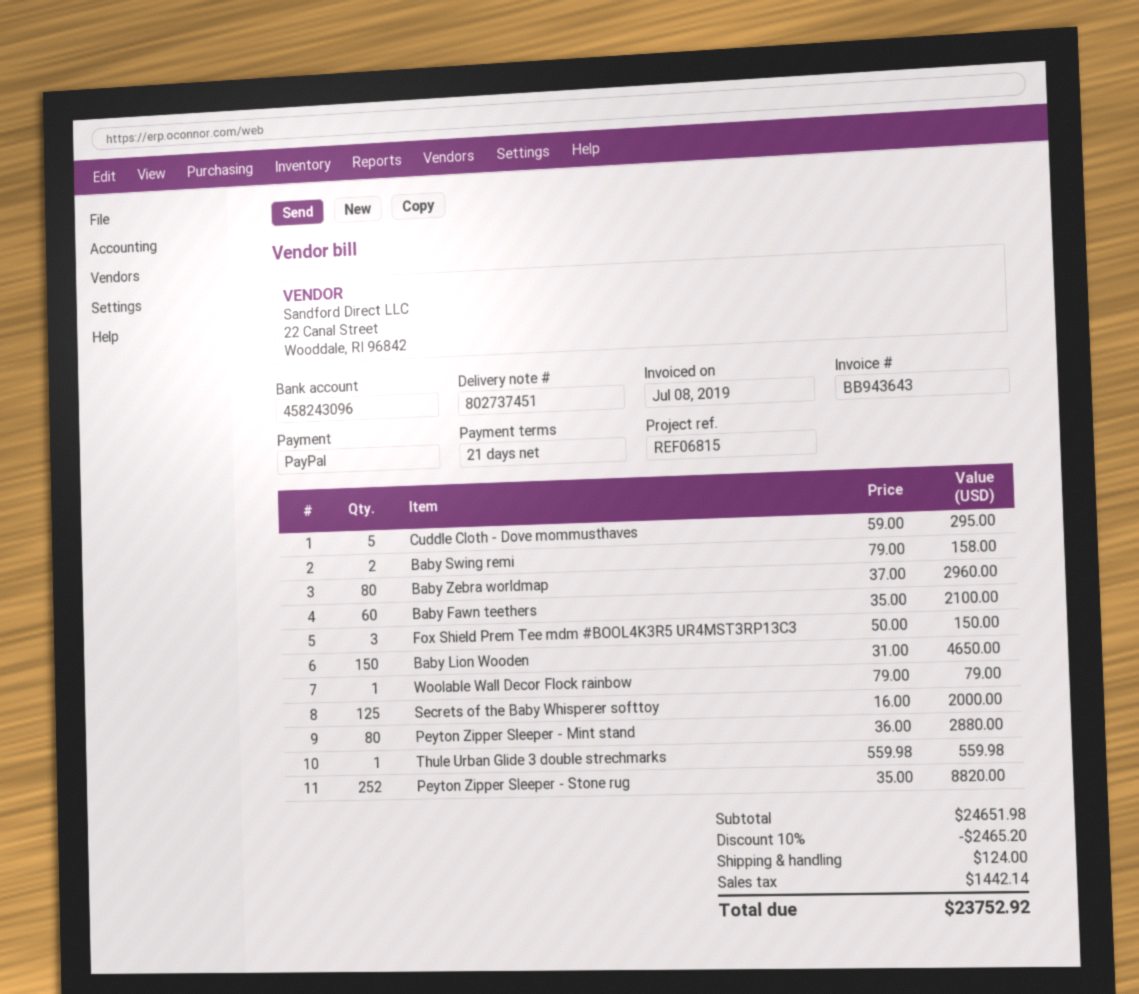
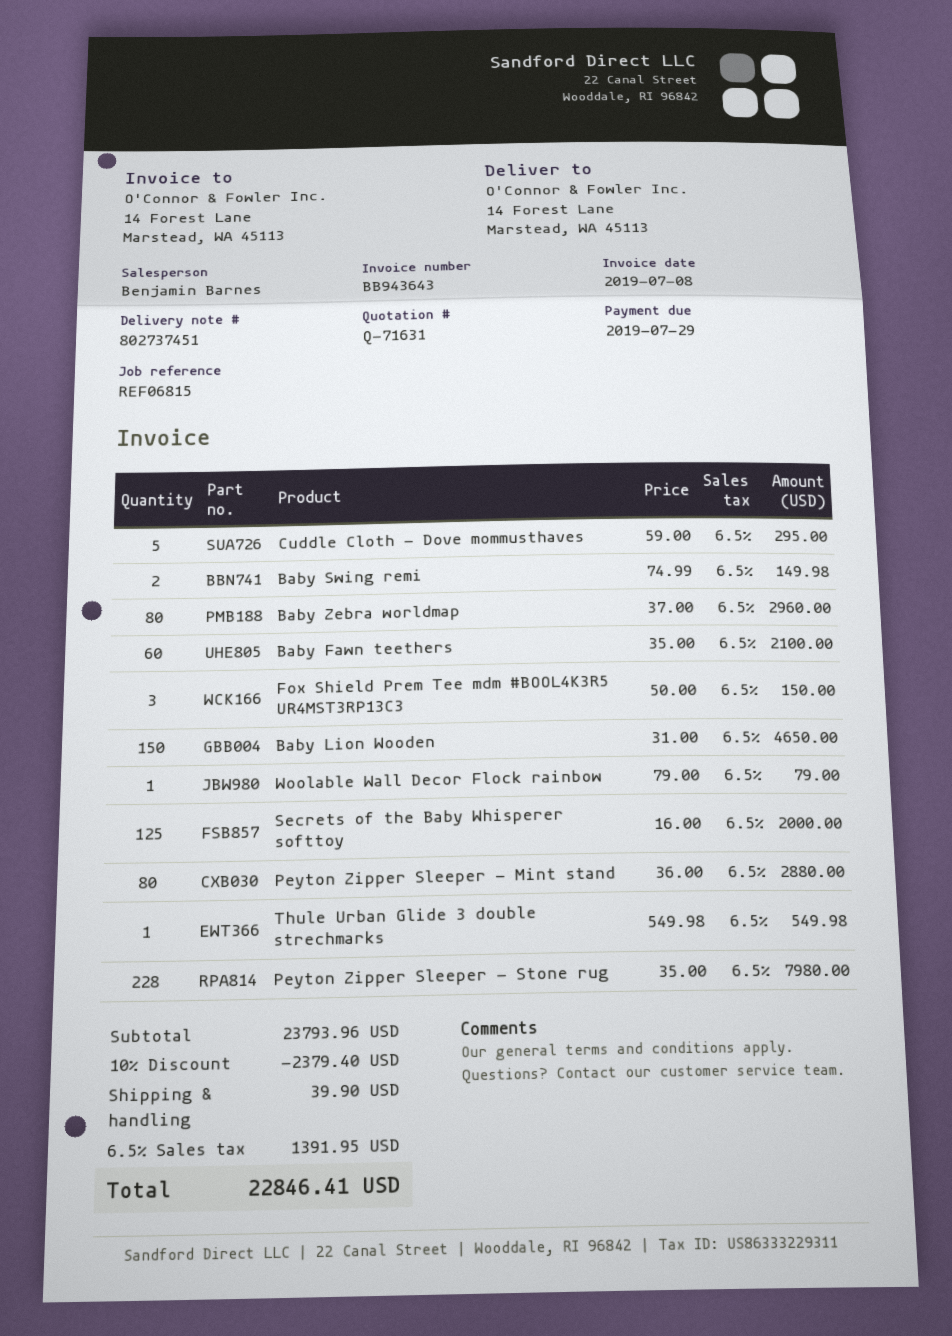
Baby Swing remi: 2 x 79.00 = 158.00 -> 2 x 74.99 = 149.98
Thule Urban Glide 3 double strechmarks: 1 x 559.98 = 559.98 -> 1 x 549.98 = 549.98
Peyton Zipper Sleeper - Stone rug: 252 x 35.00 = 8820.00 -> 228 x 35.00 = 7980.00
subtotal: 24651.98 -> 23793.96
discount: 10% = 2465.20 -> 10% = 2379.40
shipping: 124.00 -> 39.90
tax: 1442.14 -> 1391.95
total: 23752.92 -> 22846.41

